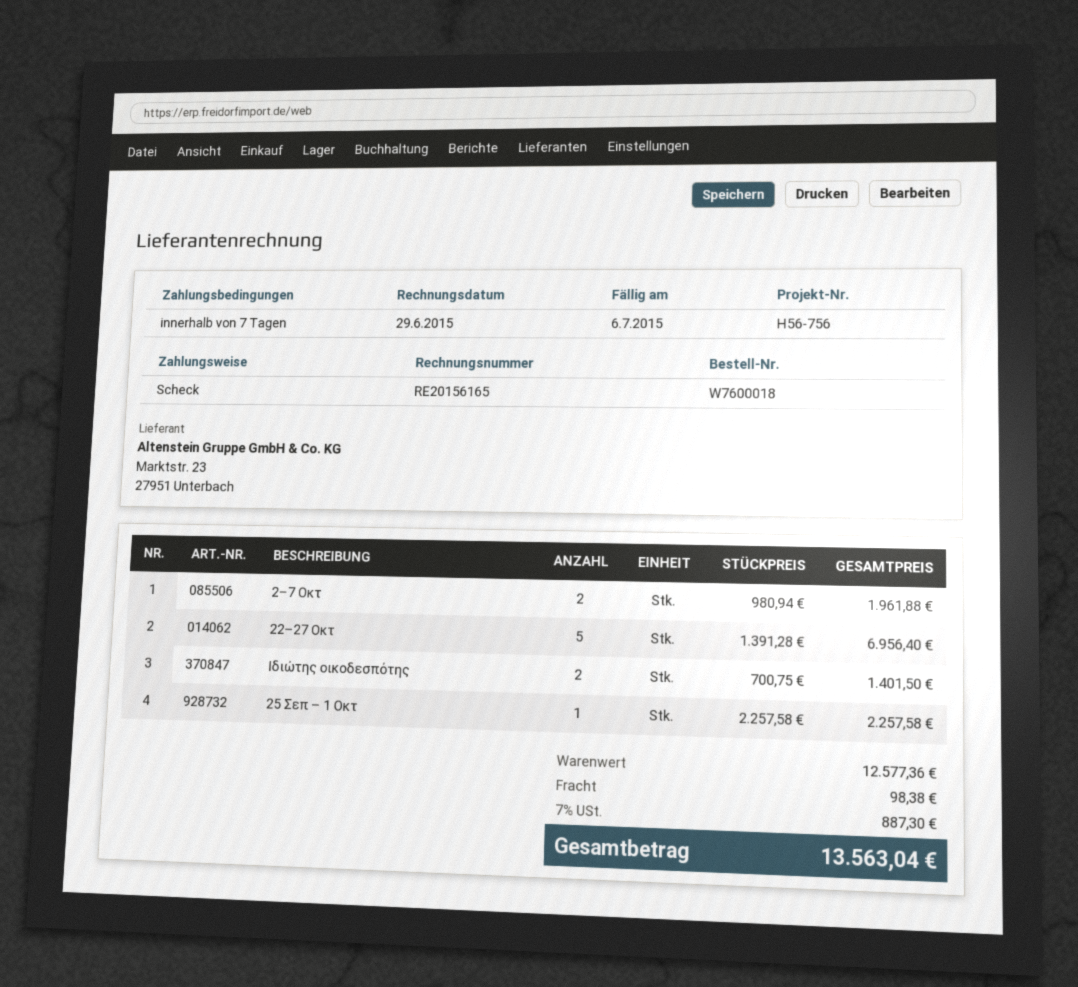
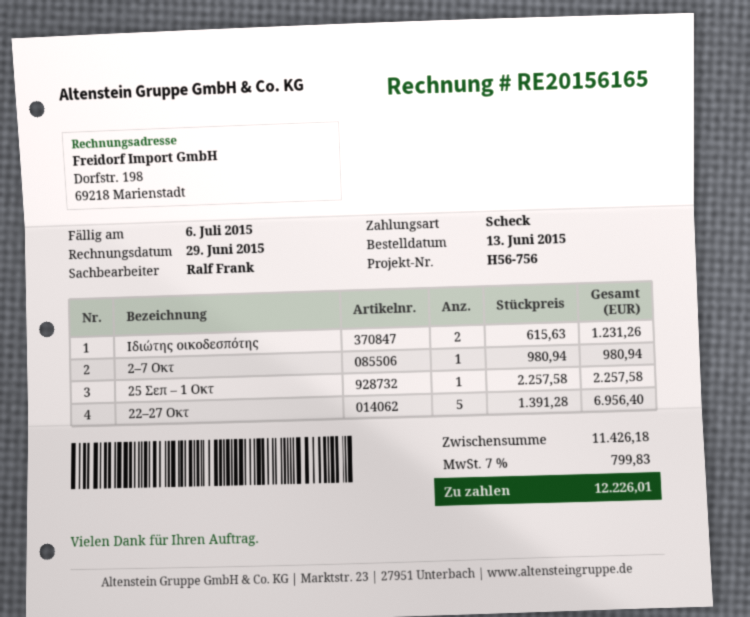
2–7 Οκτ: 2 x 980.94 = 1961.88 -> 1 x 980.94 = 980.94
Ιδιώτης οικοδεσπότης: 2 x 700.75 = 1401.50 -> 2 x 615.63 = 1231.26
subtotal: 12577.36 -> 11426.18
shipping: 98.38 -> none
tax: 7% = 887.30 -> 7% = 799.83
total: 13563.04 -> 12226.01

